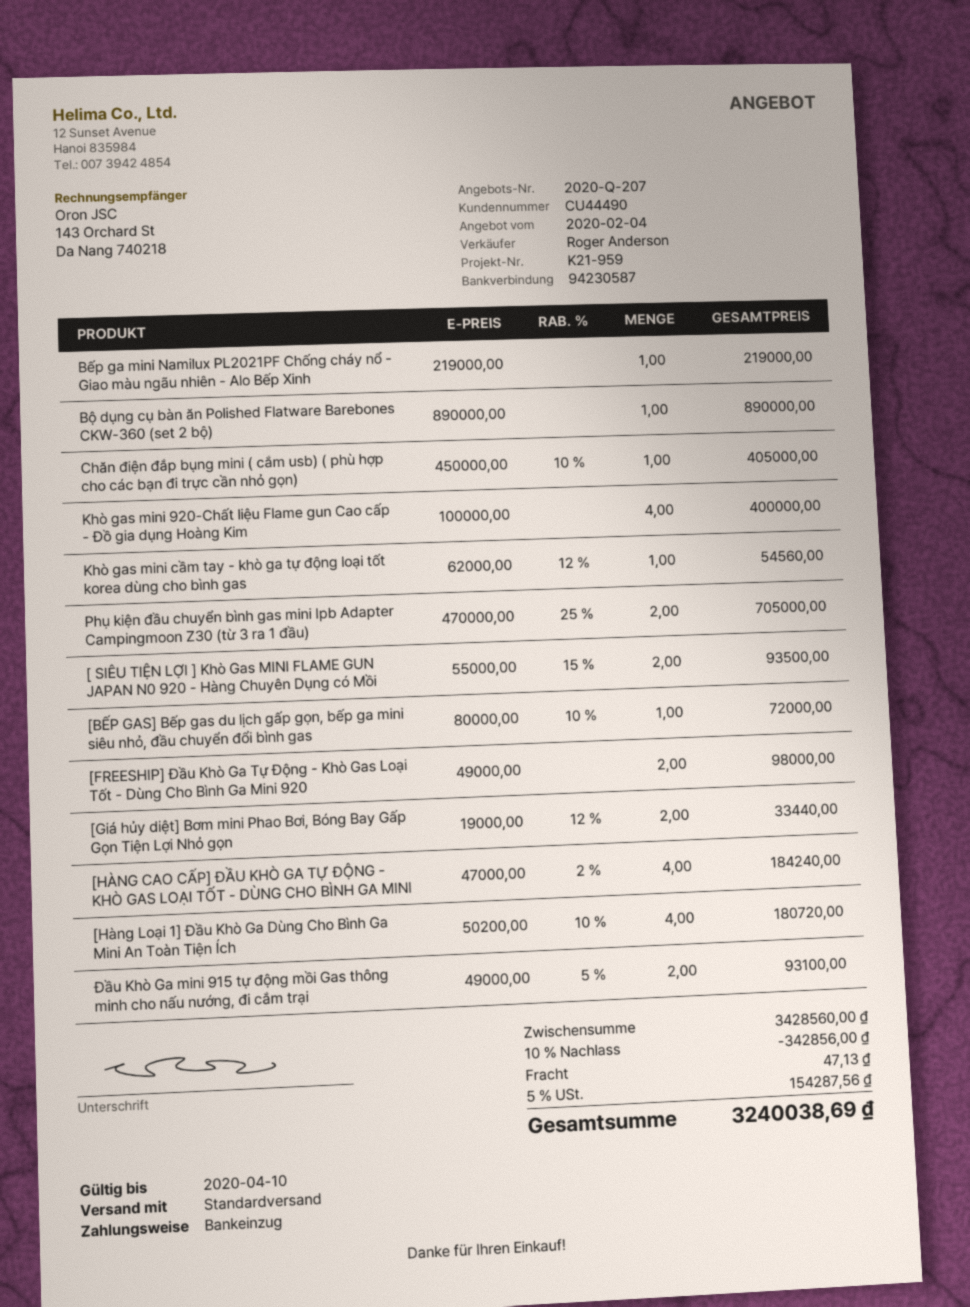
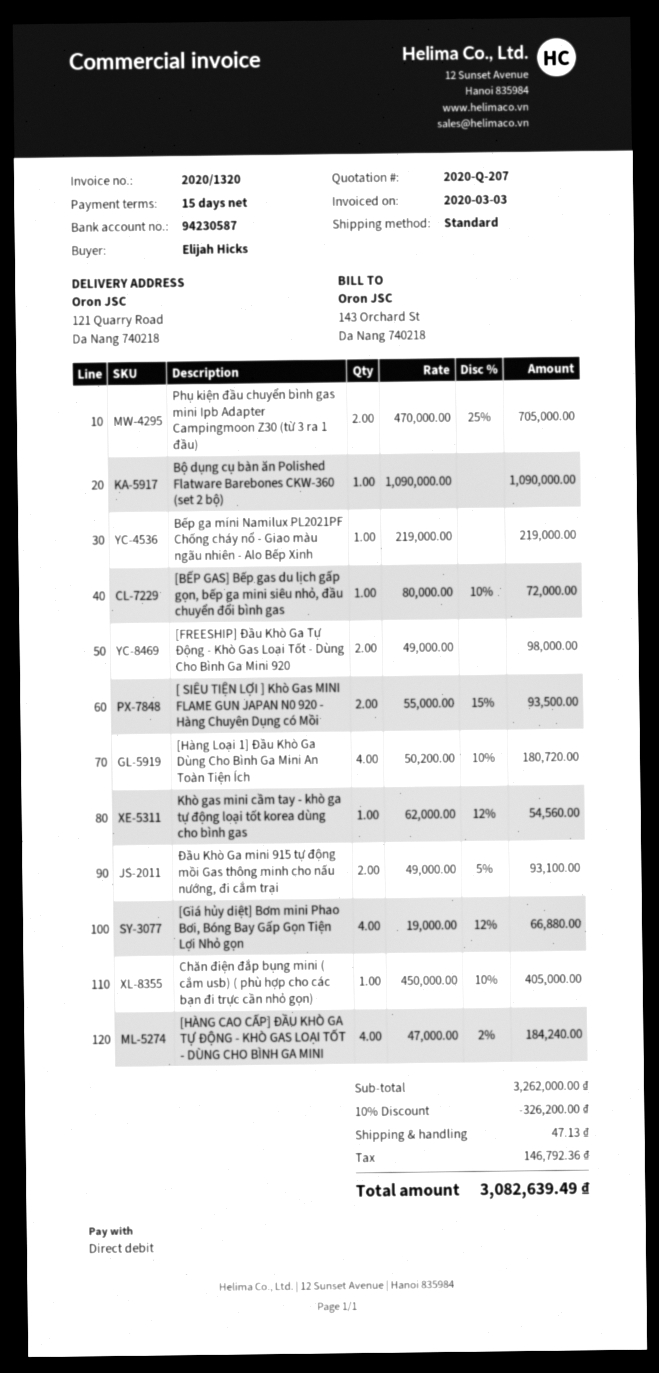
Bộ dụng cụ bàn ăn Polished Flatware Barebones CKW-360 (set 2 bộ): 1 x 890000.00 = 890000.00 -> 1 x 1090000.00 = 1090000.00
Khò gas mini 920-Chất liệu Flame gun Cao cấp - Đồ gia dụng Hoàng Kim: 4 x 100000.00 = 400000.00 -> none
[Giá hủy diệt] Bơm mini Phao Bơi, Bóng Bay Gấp Gọn Tiện Lợi Nhỏ gọn: 2 x 19000.00 - 12% = 33440.00 -> 4 x 19000.00 - 12% = 66880.00
subtotal: 3428560.00 -> 3262000.00
discount: 10% = 342856.00 -> 10% = 326200.00
tax: 154287.56 -> 146792.36
total: 3240038.69 -> 3082639.49

